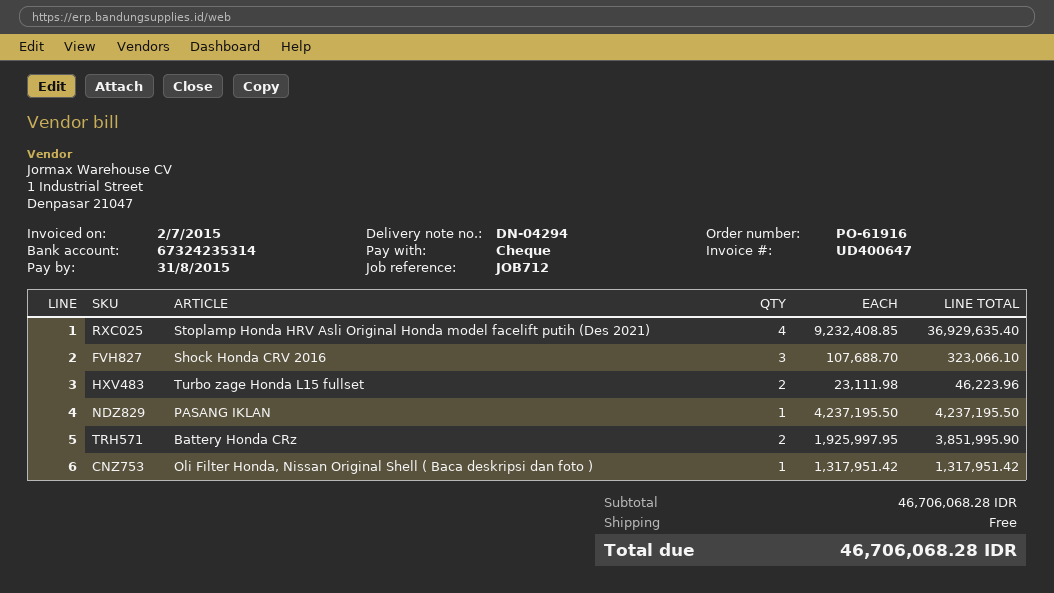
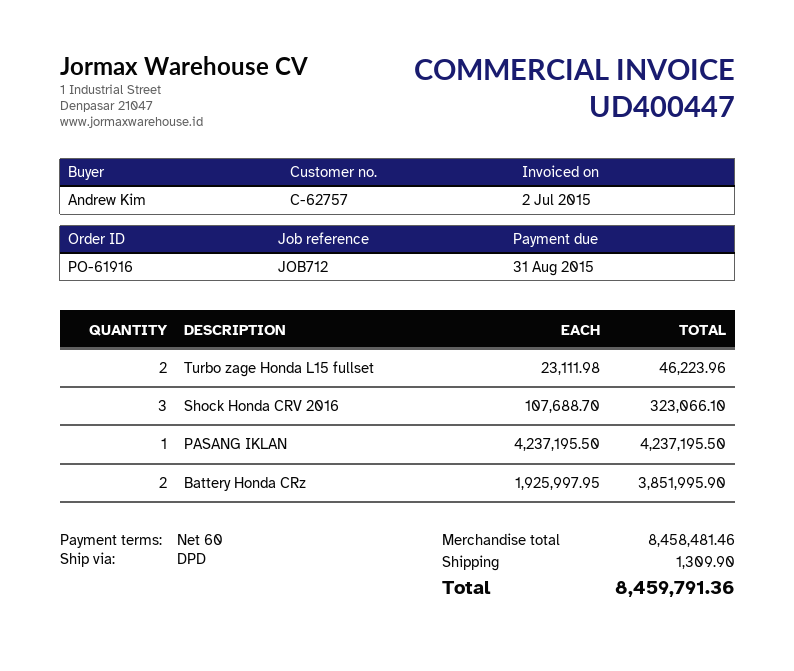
invoice number: UD400647 -> UD400447
Stoplamp Honda HRV Asli Original Honda model facelift putih (Des 2021): 4 x 9232408.85 = 36929635.40 -> none
Oli Filter Honda, Nissan Original Shell ( Baca deskripsi dan foto ): 1 x 1317951.42 = 1317951.42 -> none
subtotal: 46706068.28 -> 8458481.46
shipping: 0.00 -> 1309.90
total: 46706068.28 -> 8459791.36

